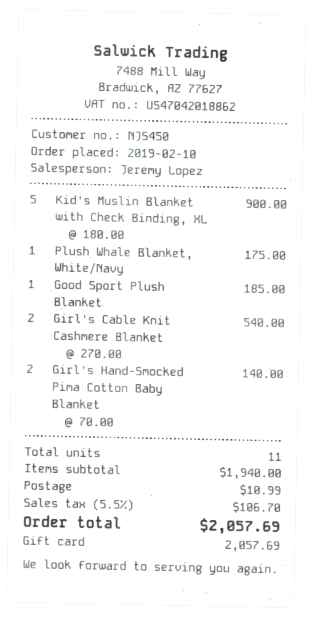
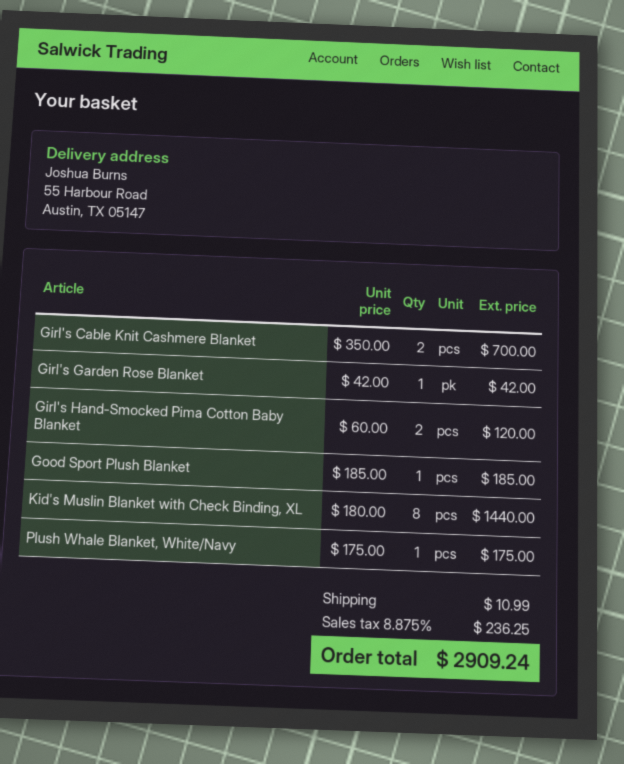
Kid's Muslin Blanket with Check Binding, XL: 5 x 180.00 = 900.00 -> 8 x 180.00 = 1440.00
Girl's Cable Knit Cashmere Blanket: 2 x 270.00 = 540.00 -> 2 x 350.00 = 700.00
Girl's Hand-Smocked Pima Cotton Baby Blanket: 2 x 70.00 = 140.00 -> 2 x 60.00 = 120.00
Girl's Garden Rose Blanket: none -> 1 x 42.00 = 42.00
tax: 5.5% = 106.70 -> 8.875% = 236.25
total: 2057.69 -> 2909.24

